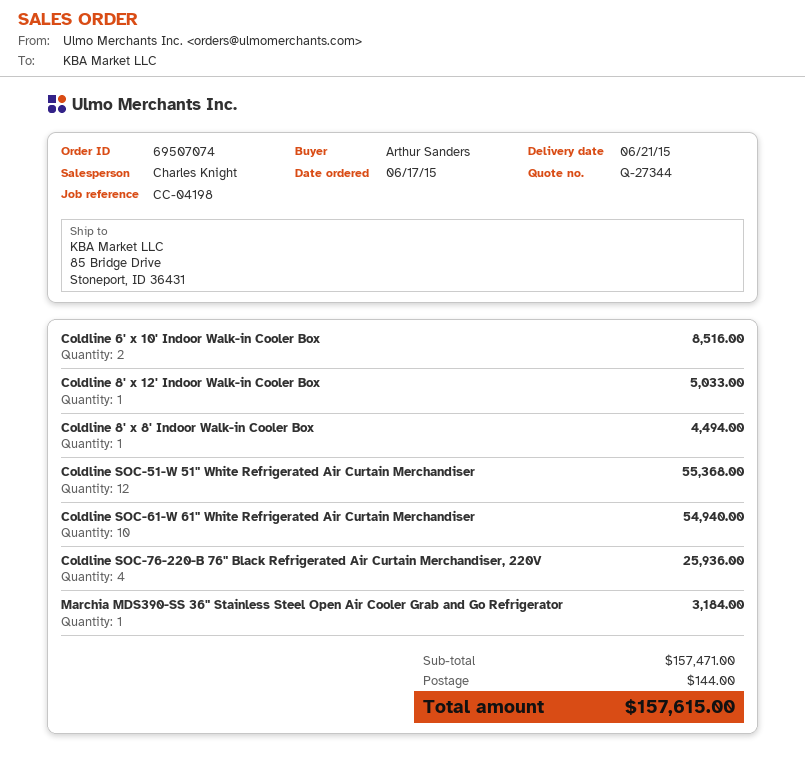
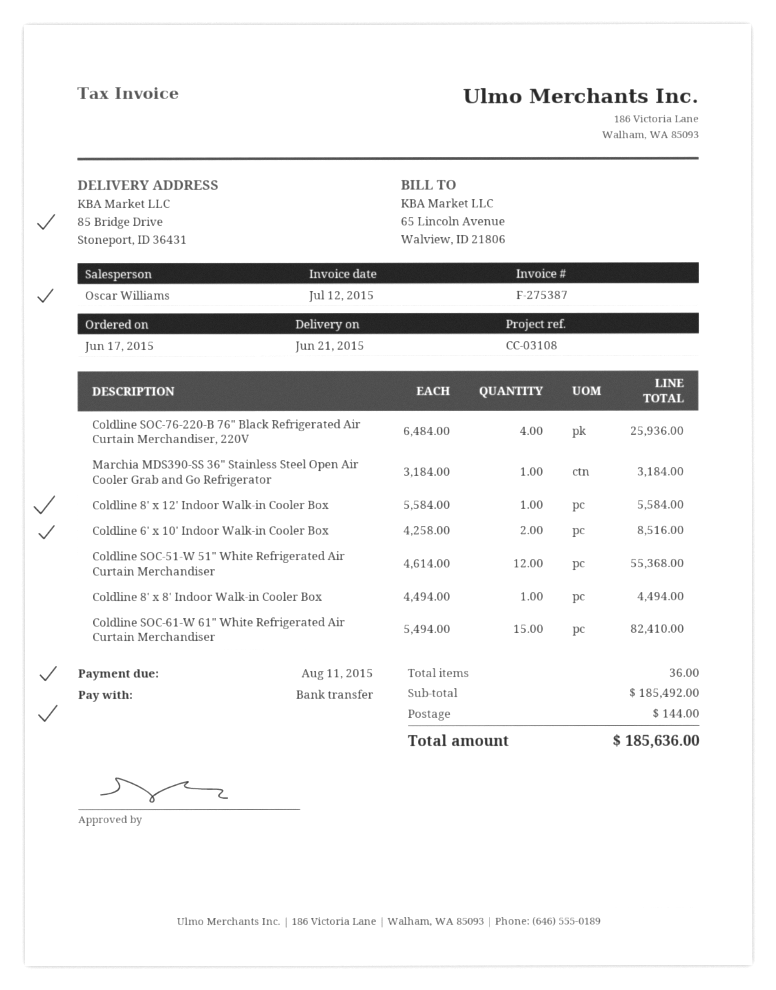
reference: CC-04198 -> CC-03108
sales rep: Charles Knight -> Oscar Williams
Coldline 8' x 12' Indoor Walk-in Cooler Box: 1 for 5033.00 -> 1 for 5584.00
Coldline SOC-61-W 61" White Refrigerated Air Curtain Merchandiser: 10 for 54940.00 -> 15 for 82410.00
subtotal: 157471.00 -> 185492.00
total: 157615.00 -> 185636.00

